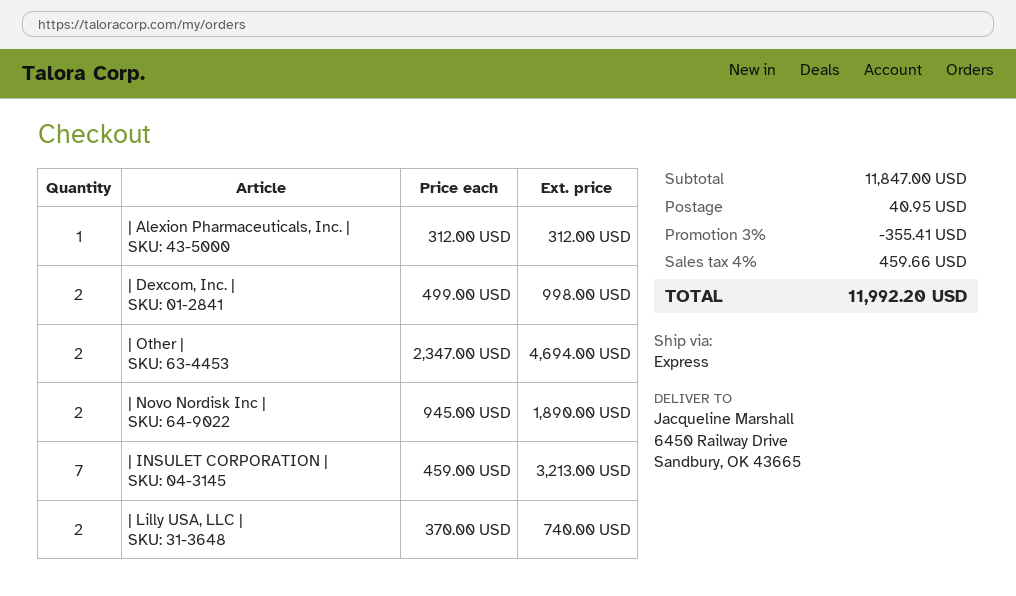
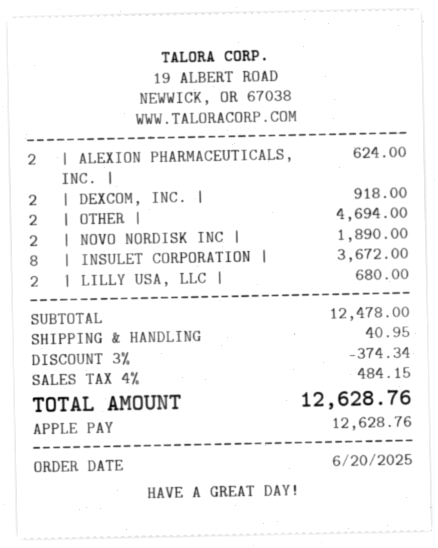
| Alexion Pharmaceuticals, Inc. |: 1 for 312.00 -> 2 for 624.00
| Dexcom, Inc. |: 2 for 998.00 -> 2 for 918.00
| INSULET CORPORATION |: 7 for 3213.00 -> 8 for 3672.00
| Lilly USA, LLC |: 2 for 740.00 -> 2 for 680.00
subtotal: 11847.00 -> 12478.00
discount: 3% = 355.41 -> 3% = 374.34
tax: 4% = 459.66 -> 4% = 484.15
total: 11992.20 -> 12628.76

